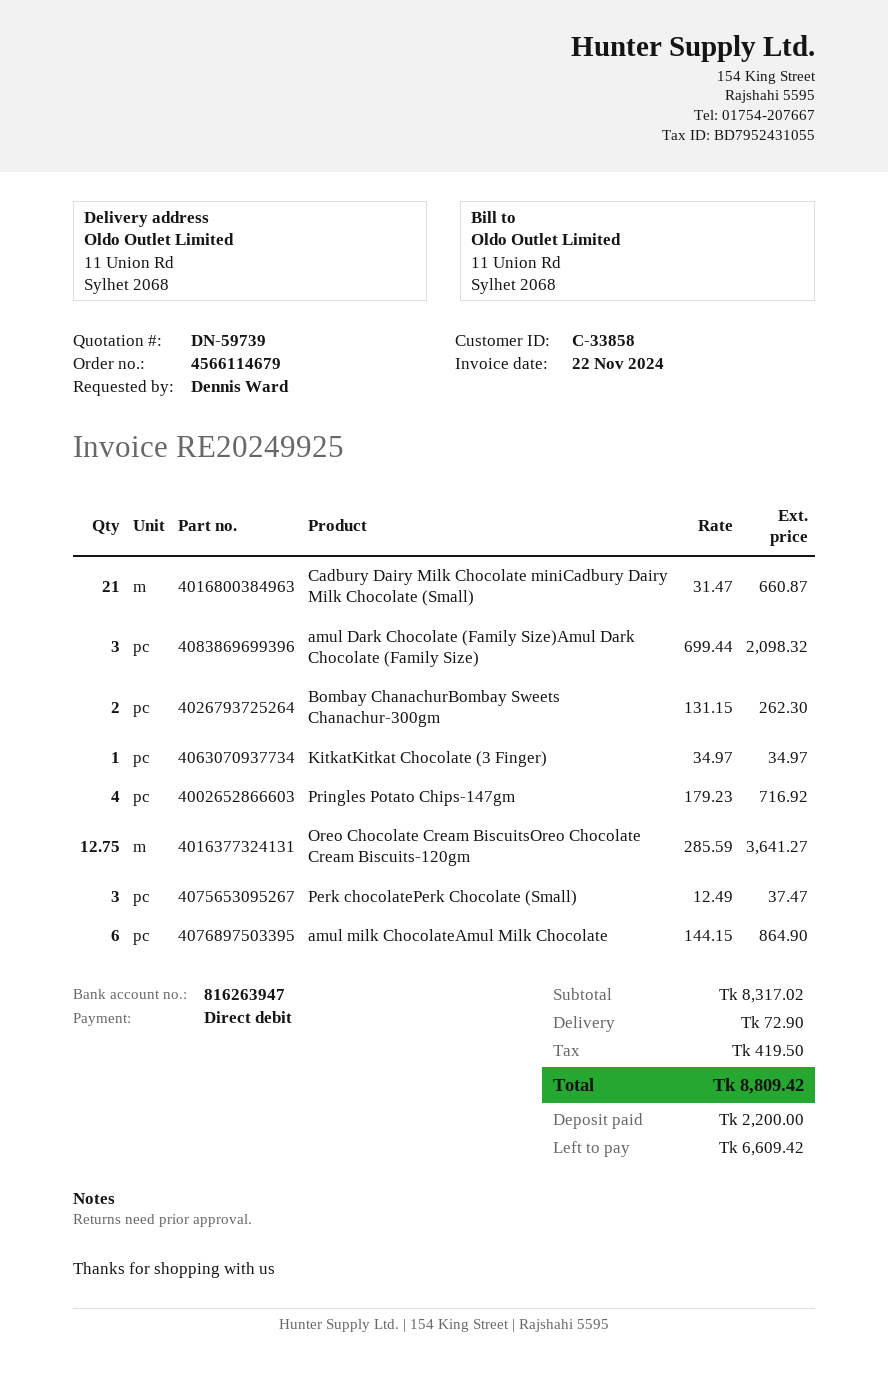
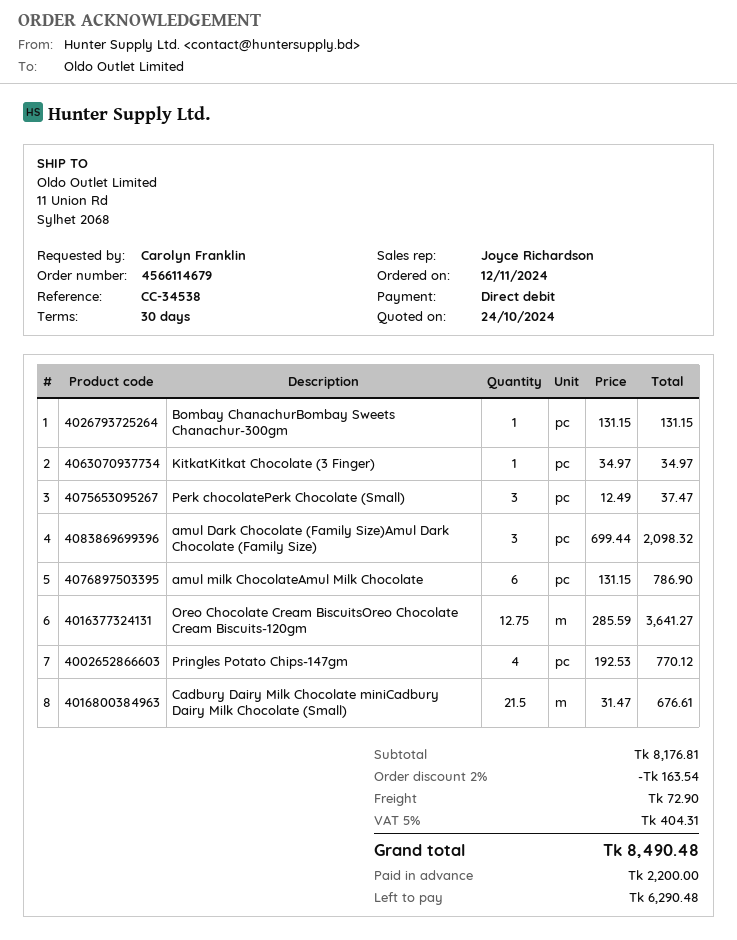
ordered by: Dennis Ward -> Carolyn Franklin
Cadbury Dairy Milk Chocolate miniCadbury Dairy Milk Chocolate (Small): 21 x 31.47 = 660.87 -> 21.5 x 31.47 = 676.61
Bombay ChanachurBombay Sweets Chanachur-300gm: 2 x 131.15 = 262.30 -> 1 x 131.15 = 131.15
Pringles Potato Chips-147gm: 4 x 179.23 = 716.92 -> 4 x 192.53 = 770.12
amul milk ChocolateAmul Milk Chocolate: 6 x 144.15 = 864.90 -> 6 x 131.15 = 786.90
subtotal: 8317.02 -> 8176.81
discount: none -> 2% = 163.54
tax: 419.50 -> 404.31
total: 8809.42 -> 8490.48
balance: 6609.42 -> 6290.48

